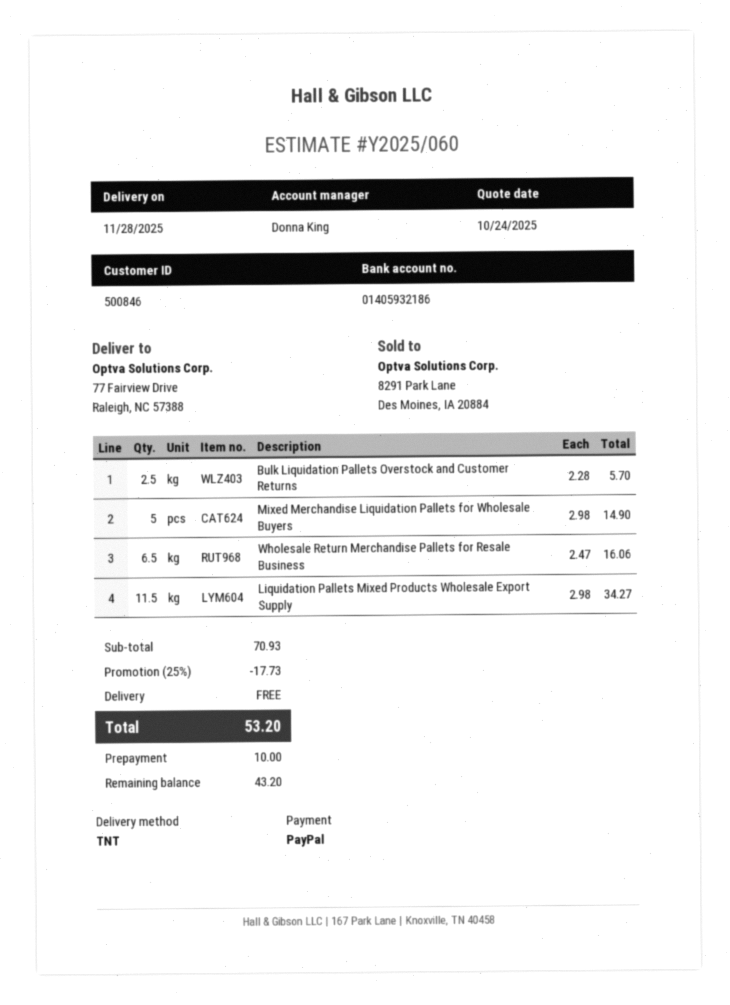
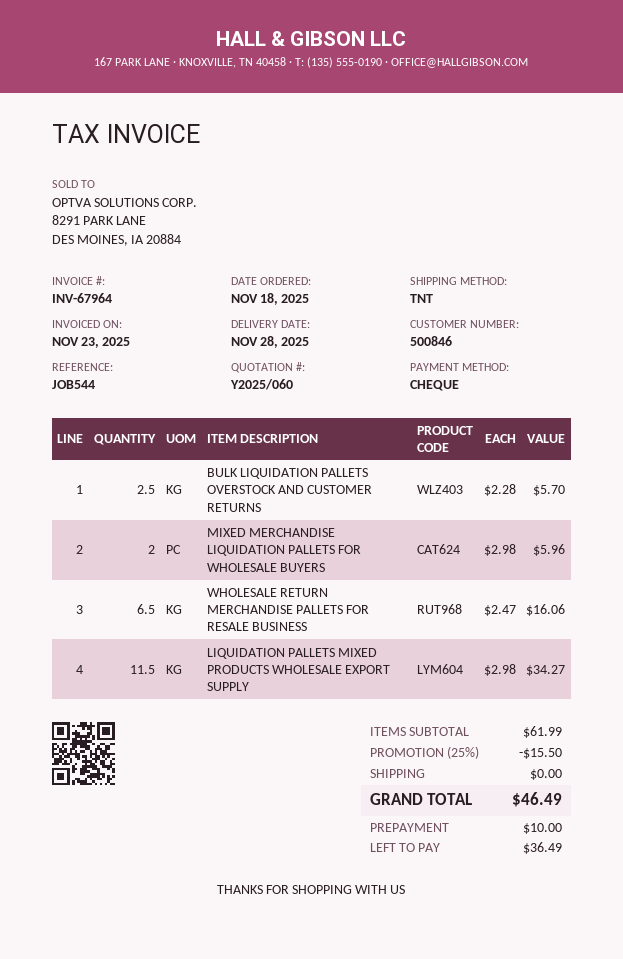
payment method: PayPal -> cheque
Mixed Merchandise Liquidation Pallets for Wholesale Buyers: 5 x 2.98 = 14.90 -> 2 x 2.98 = 5.96
subtotal: 70.93 -> 61.99
discount: 25% = 17.73 -> 25% = 15.50
total: 53.20 -> 46.49
balance: 43.20 -> 36.49

